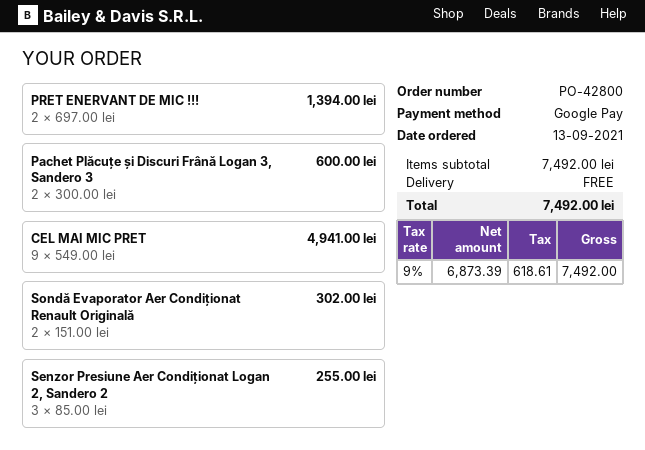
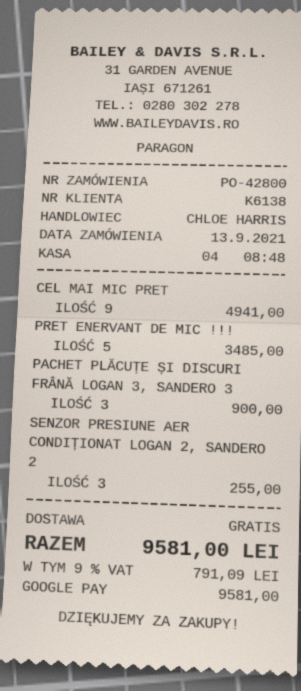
PRET ENERVANT DE MIC !!!: 2 for 1394.00 -> 5 for 3485.00
Pachet Plăcuțe și Discuri Frână Logan 3, Sandero 3: 2 for 600.00 -> 3 for 900.00
Sondă Evaporator Aer Condiționat Renault Originală: 2 for 302.00 -> none
tax: 9% = 618.61 -> 9% = 791.09
total: 7492.00 -> 9581.00

